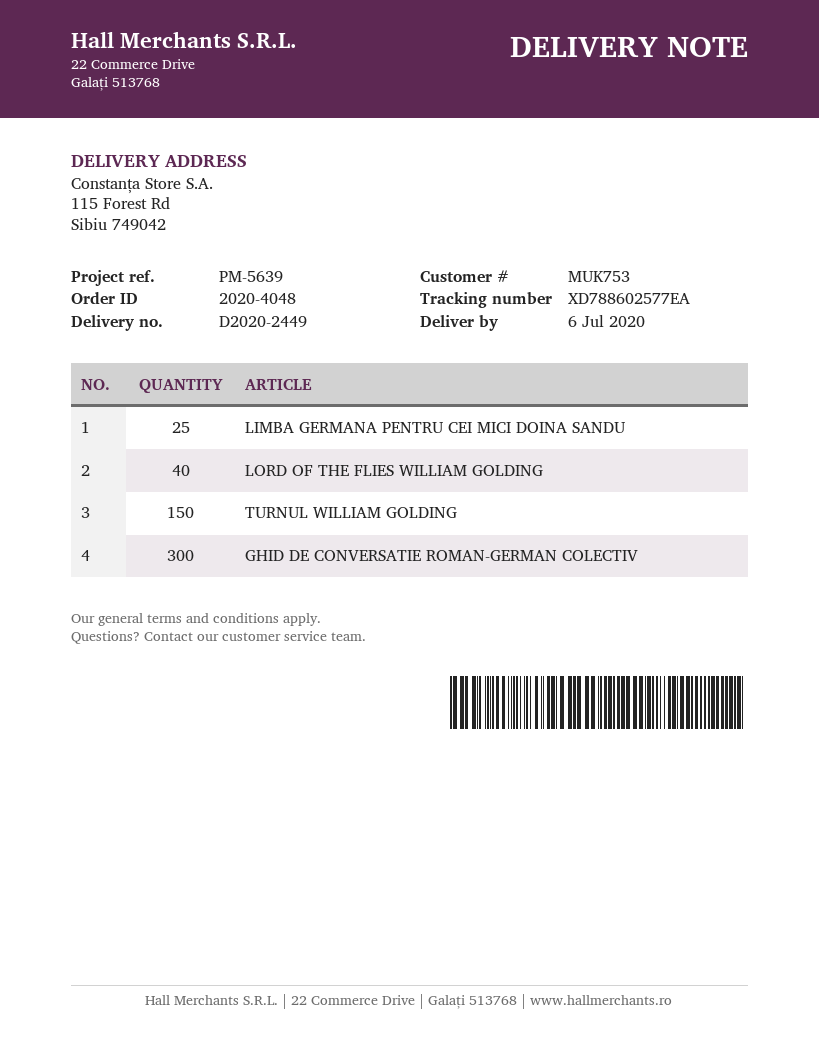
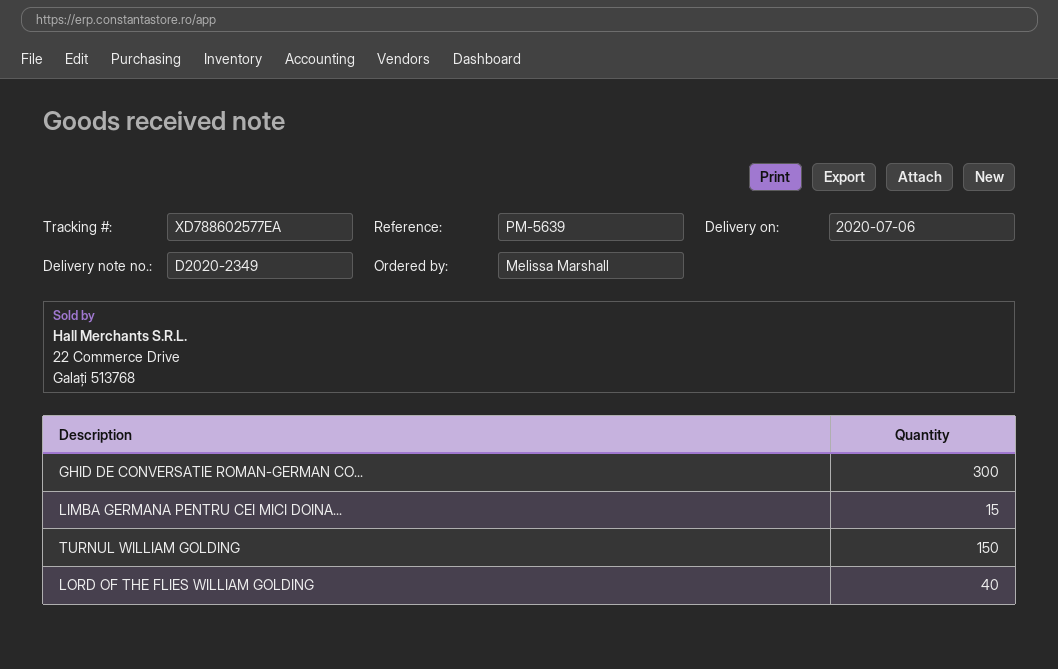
delivery note number: D2020-2449 -> D2020-2349
LIMBA GERMANA PENTRU CEI MICI DOINA SANDU: 25 -> 15

